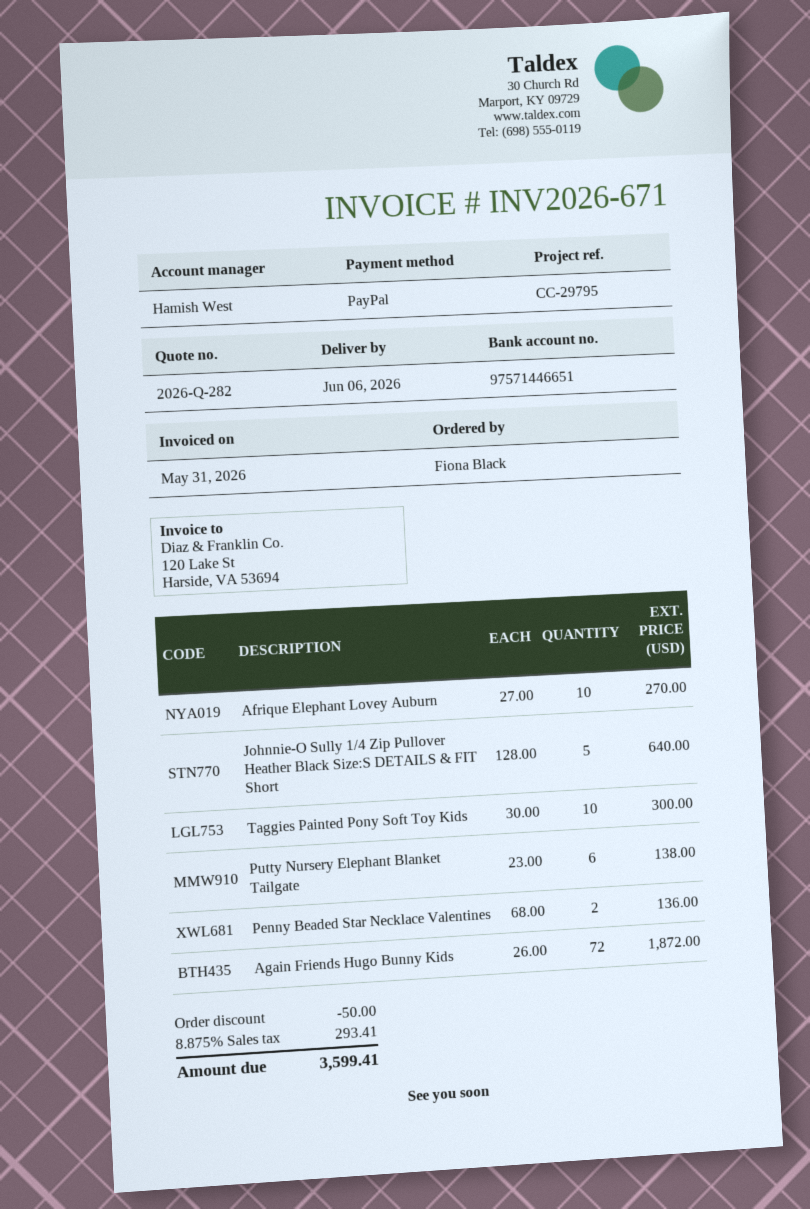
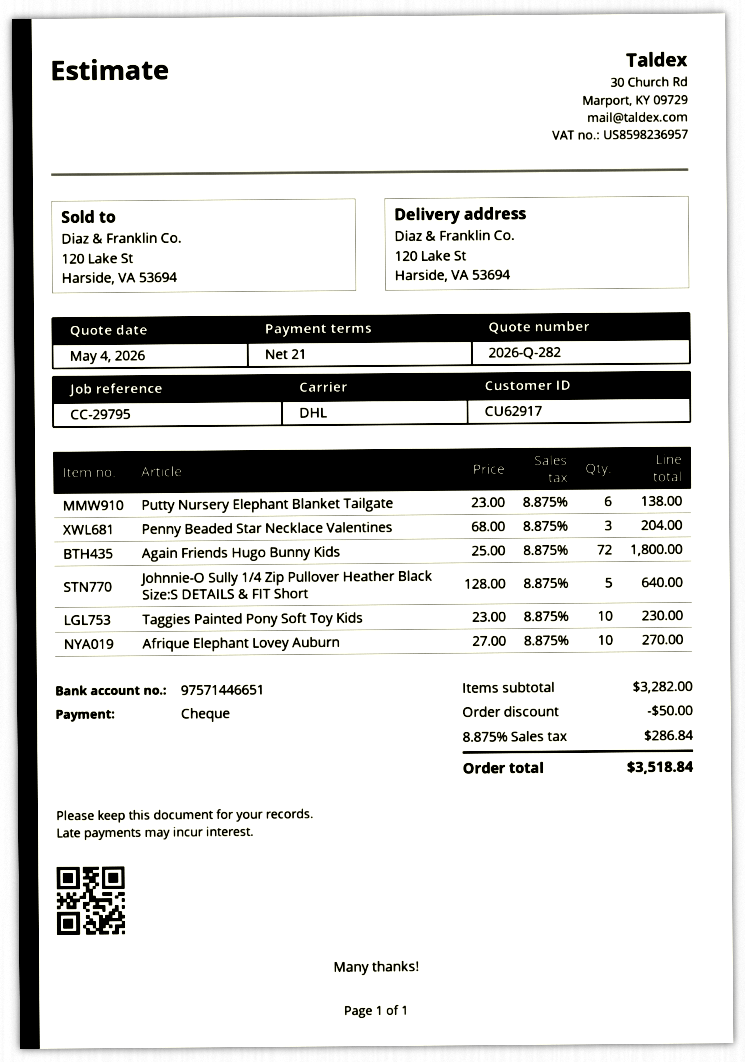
payment method: PayPal -> cheque
Taggies Painted Pony Soft Toy Kids: 10 x 30.00 = 300.00 -> 10 x 23.00 = 230.00
Penny Beaded Star Necklace Valentines: 2 x 68.00 = 136.00 -> 3 x 68.00 = 204.00
Again Friends Hugo Bunny Kids: 72 x 26.00 = 1872.00 -> 72 x 25.00 = 1800.00
tax: 8.875% = 293.41 -> 8.875% = 286.84
total: 3599.41 -> 3518.84

